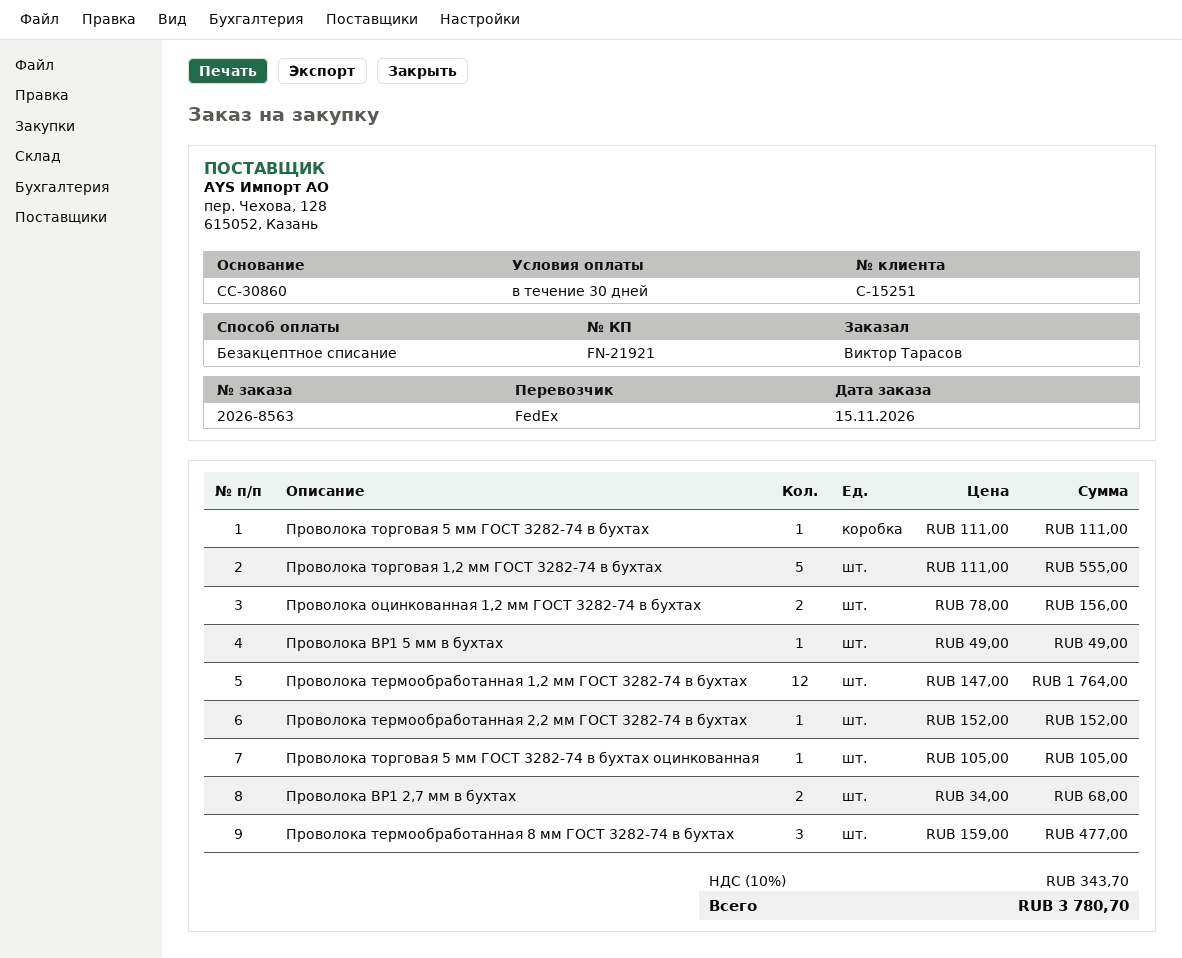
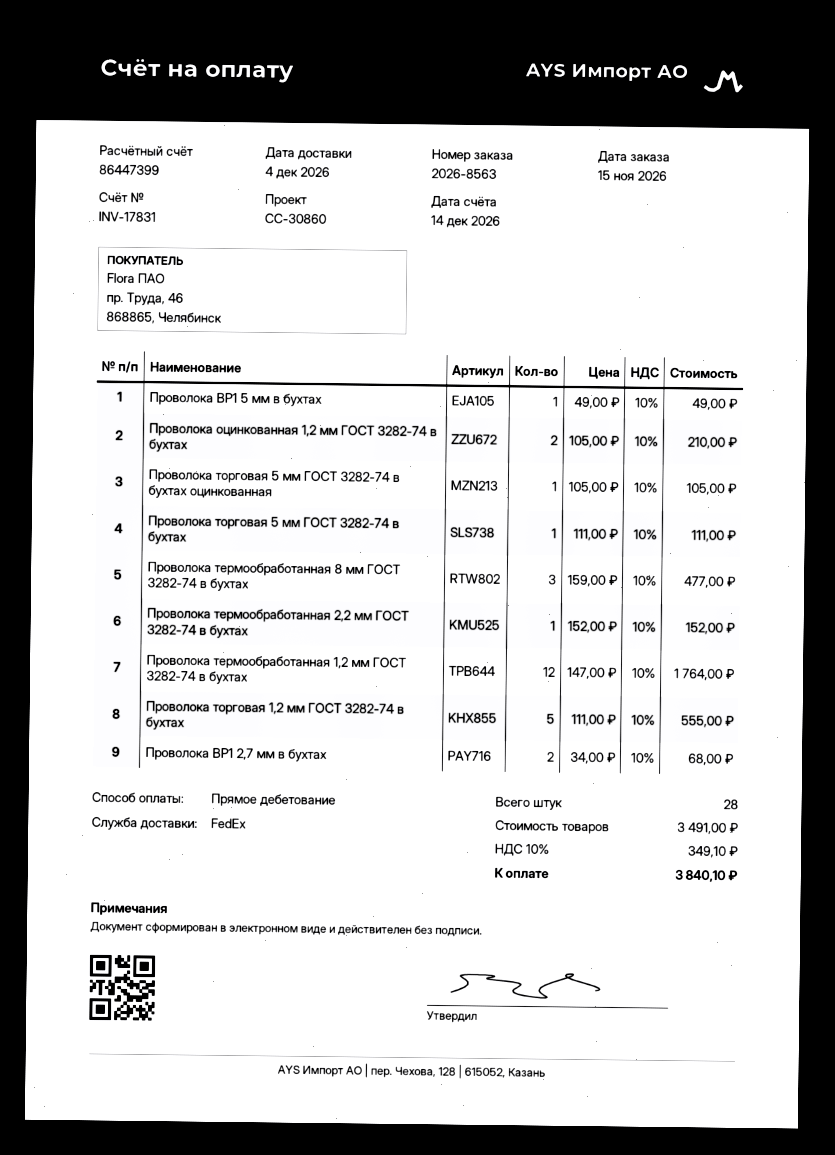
Проволока оцинкованная 1,2 мм ГОСТ 3282-74 в бухтах: 2 x 78.00 = 156.00 -> 2 x 105.00 = 210.00
tax: 10% = 343.70 -> 10% = 349.10
total: 3780.70 -> 3840.10

